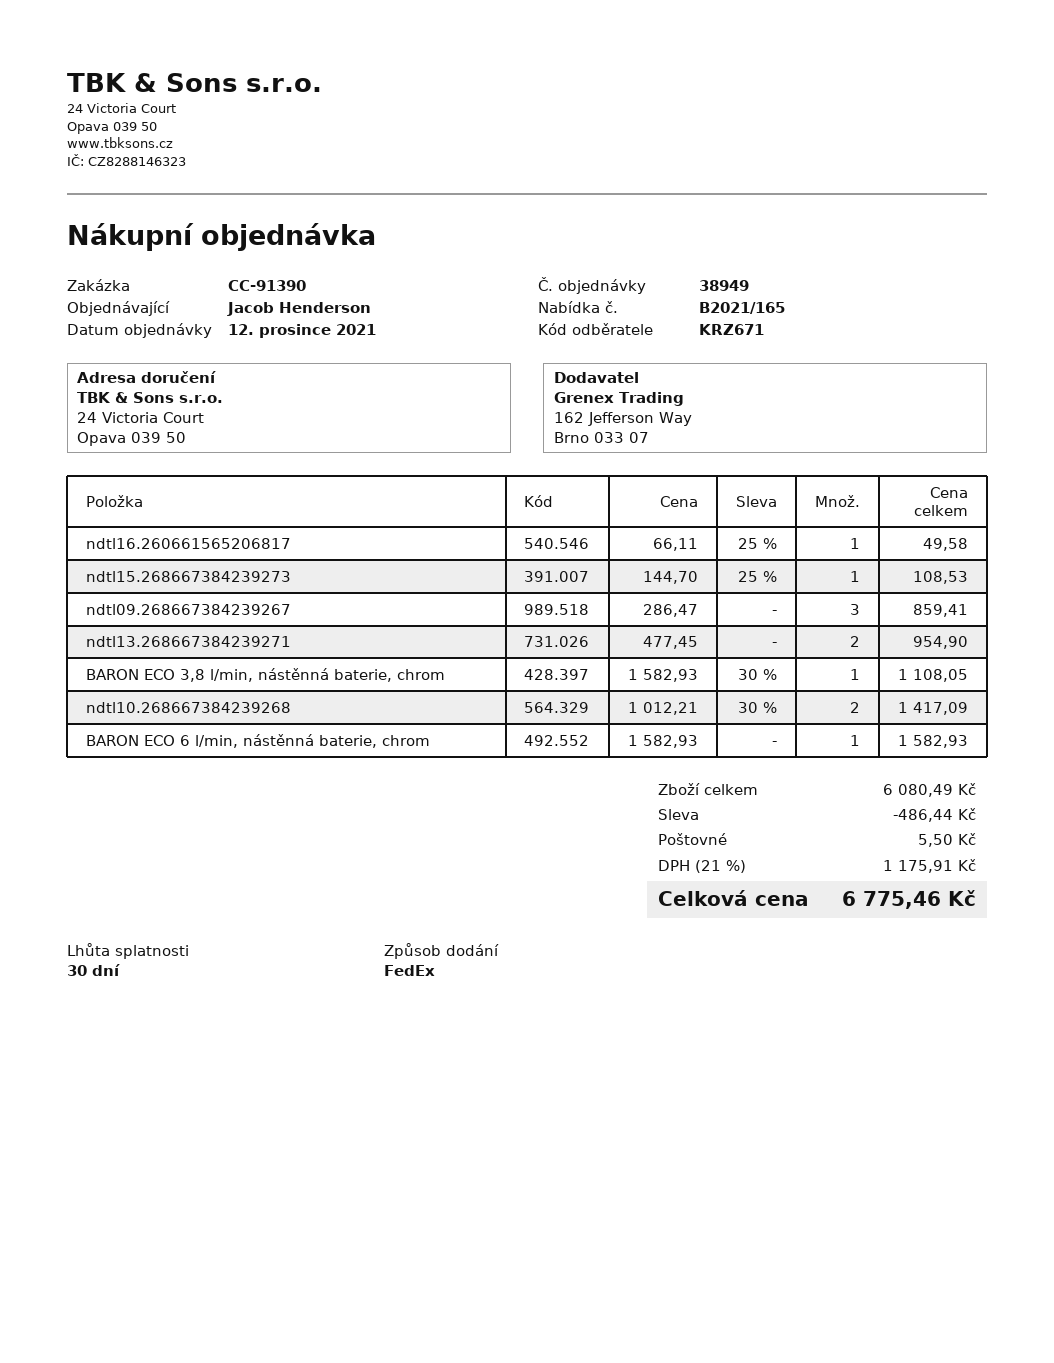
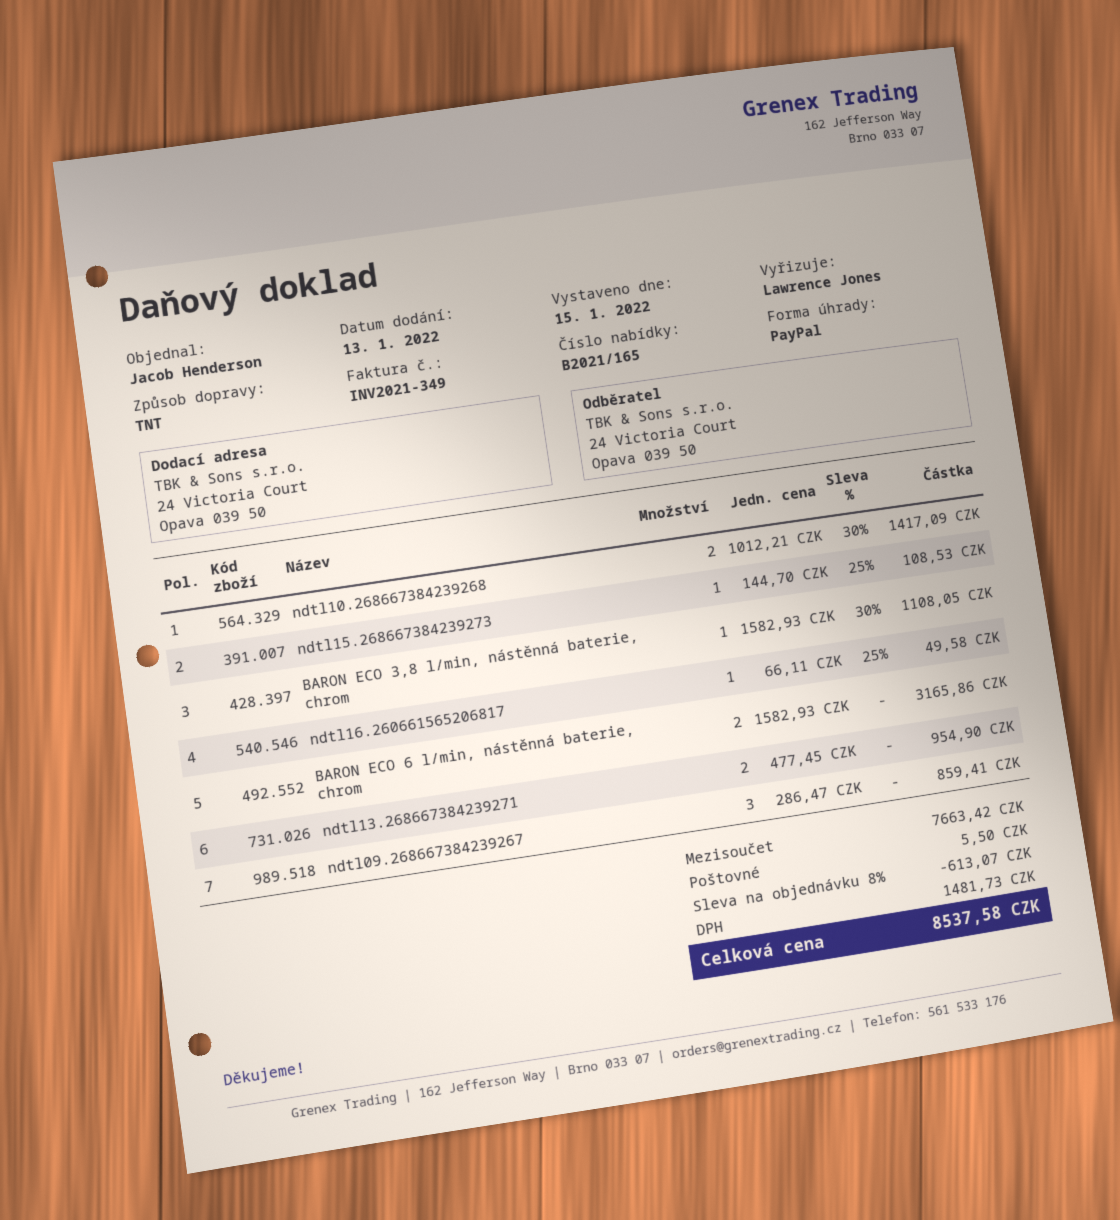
shipping method: FedEx -> TNT
BARON ECO 6 l/min, nástěnná baterie, chrom: 1 x 1582.93 = 1582.93 -> 2 x 1582.93 = 3165.86
subtotal: 6080.49 -> 7663.42
discount: 486.44 -> 613.07
tax: 1175.91 -> 1481.73
total: 6775.46 -> 8537.58

